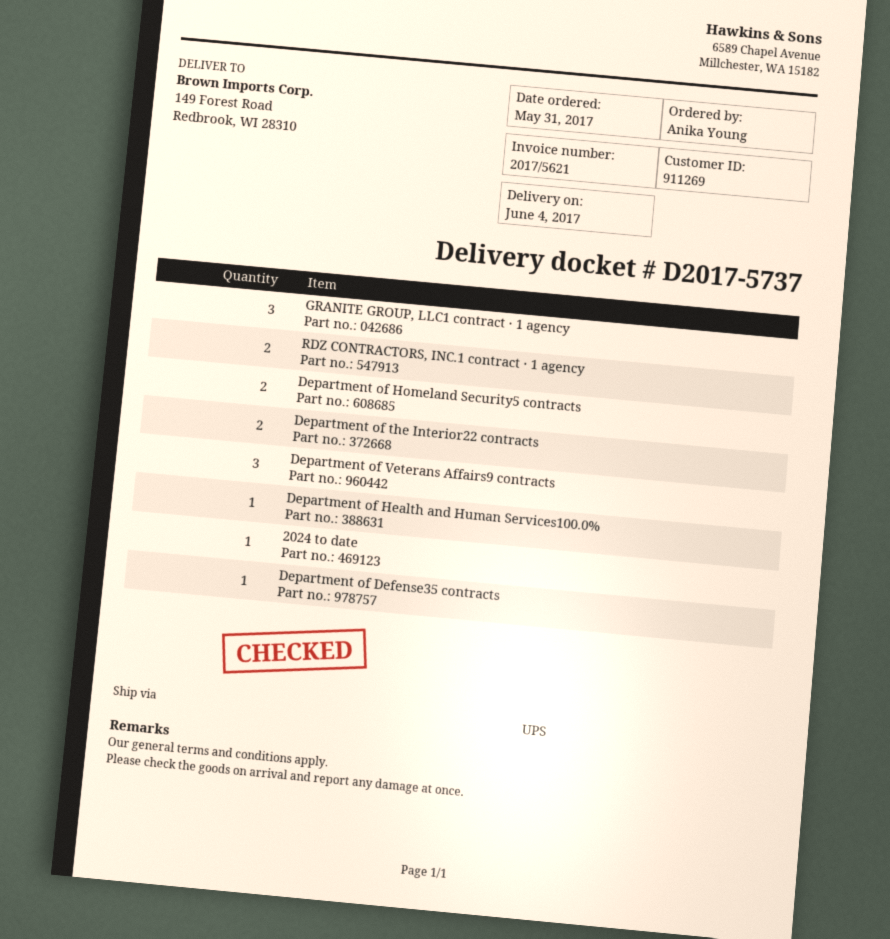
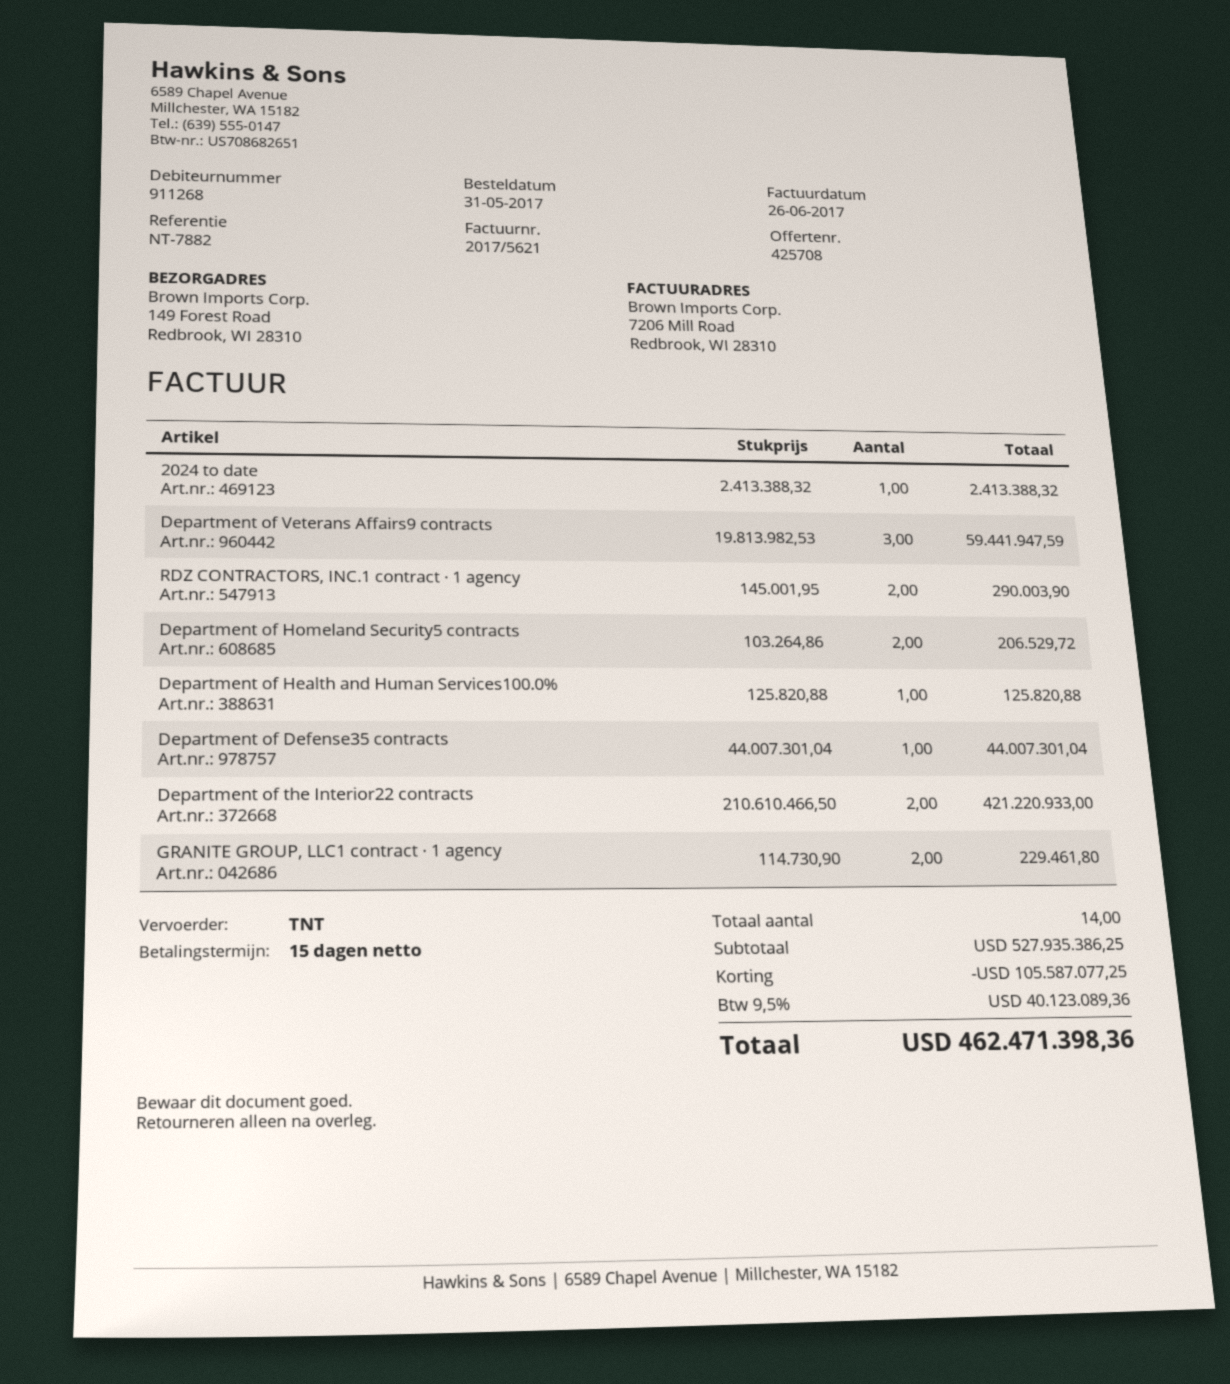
customer number: 911269 -> 911268
shipping method: UPS -> TNT
GRANITE GROUP, LLC1 contract · 1 agency: 3 -> 2

